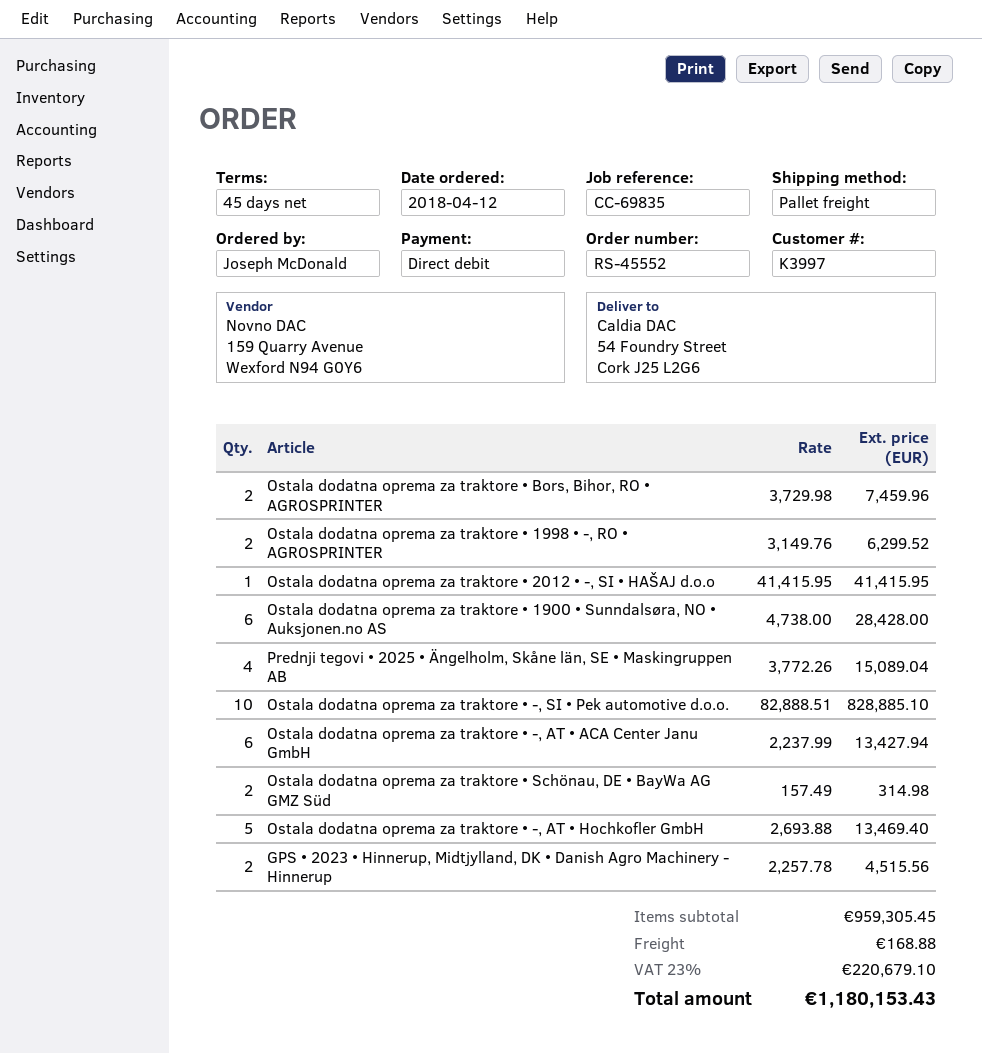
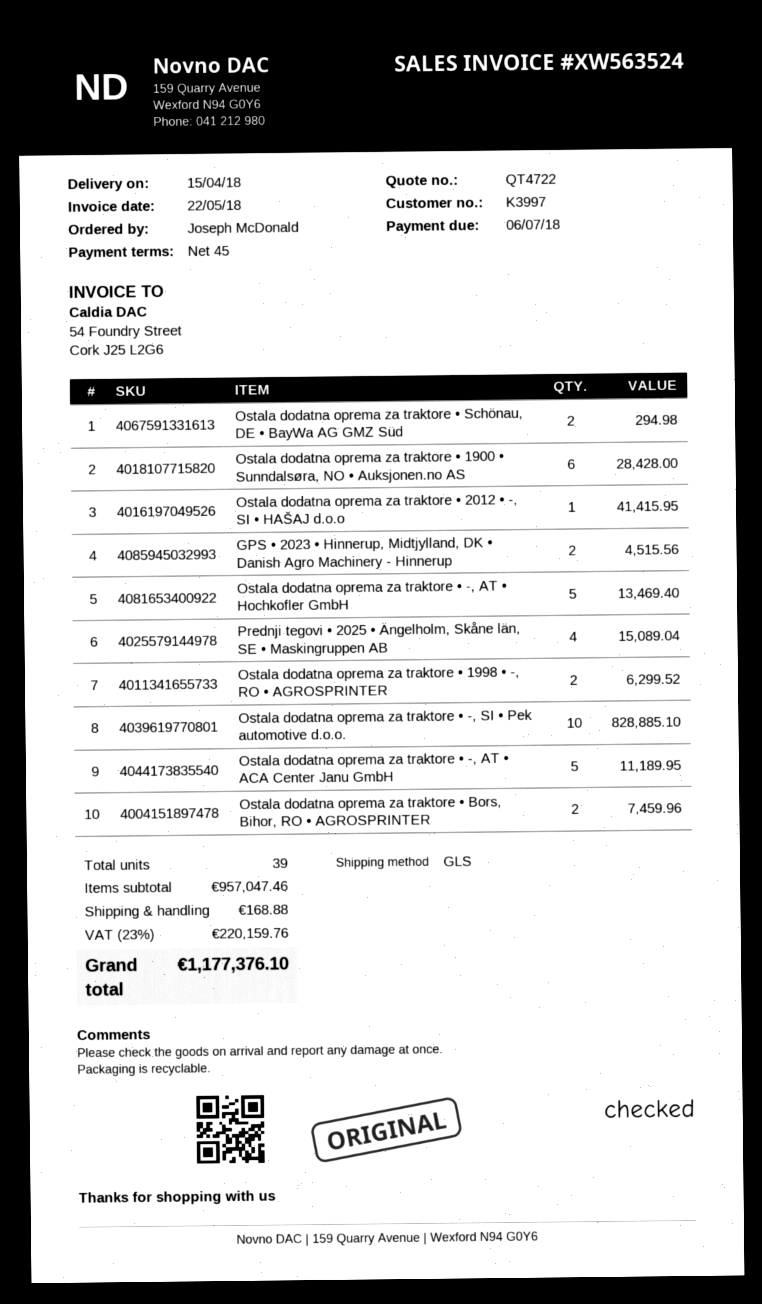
shipping method: pallet freight -> GLS
Ostala dodatna oprema za traktore • -, AT • ACA Center Janu GmbH: 6 for 13427.94 -> 5 for 11189.95
Ostala dodatna oprema za traktore • Schönau, DE • BayWa AG GMZ Süd: 2 for 314.98 -> 2 for 294.98
subtotal: 959305.45 -> 957047.46
tax: 23% = 220679.10 -> 23% = 220159.76
total: 1180153.43 -> 1177376.10

